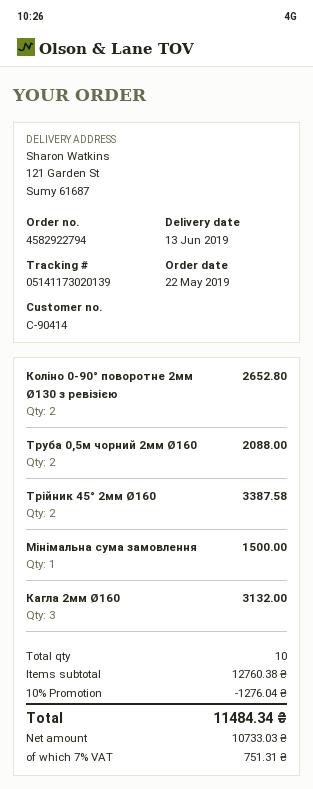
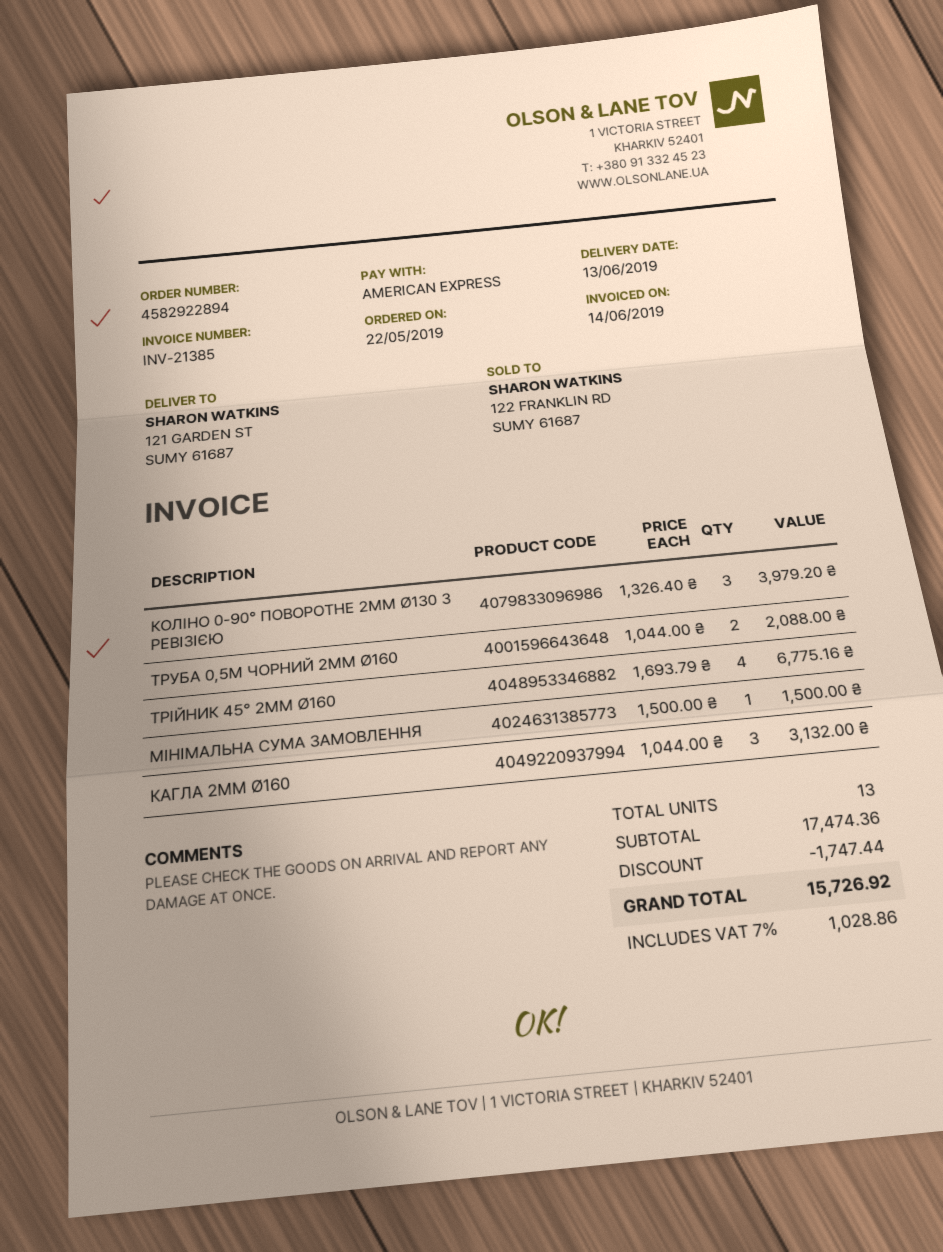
order number: 4582922794 -> 4582922894
Коліно 0-90° поворотне 2мм Ø130 з ревізією: 2 for 2652.80 -> 3 for 3979.20
Трійник 45° 2мм Ø160: 2 for 3387.58 -> 4 for 6775.16
total quantity: 10 -> 13
subtotal: 12760.38 -> 17474.36
discount: 1276.04 -> 1747.44
tax: 7% = 751.31 -> 7% = 1028.86
total: 11484.34 -> 15726.92

